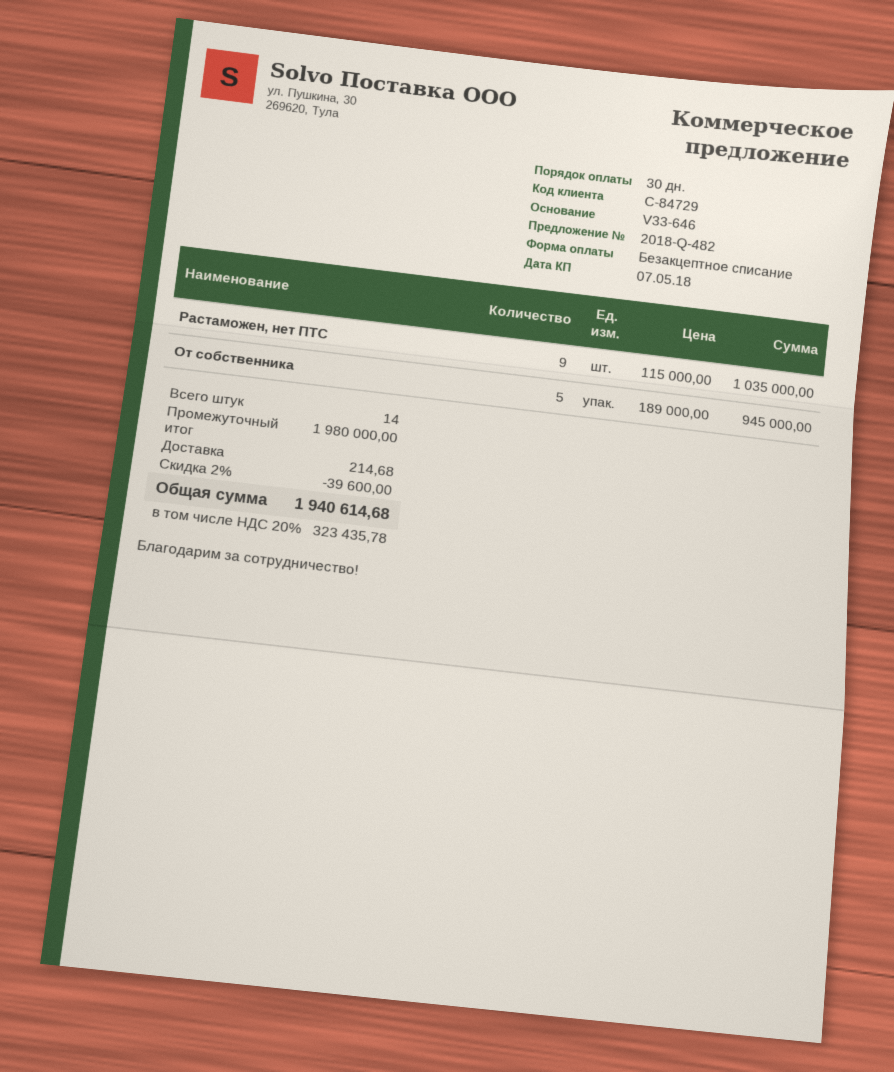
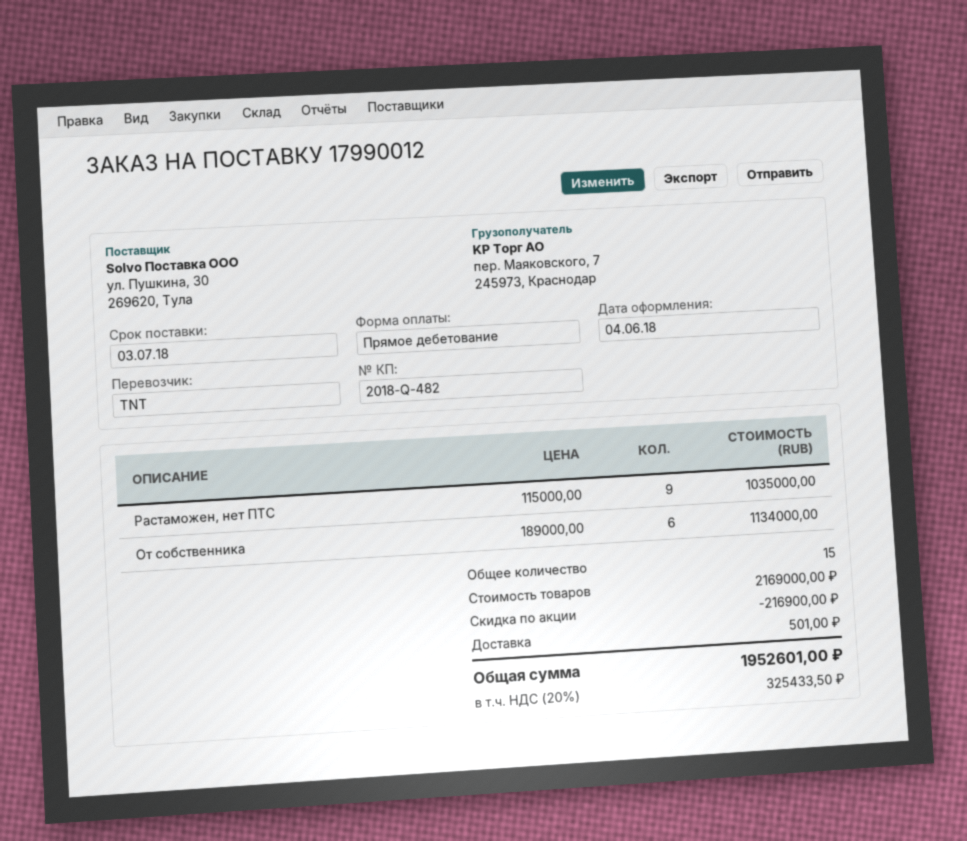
От собственника: 5 x 189000.00 = 945000.00 -> 6 x 189000.00 = 1134000.00
total quantity: 14 -> 15
subtotal: 1980000.00 -> 2169000.00
discount: 39600.00 -> 216900.00
shipping: 214.68 -> 501.00
tax: 20% = 323435.78 -> 20% = 325433.50
total: 1940614.68 -> 1952601.00

